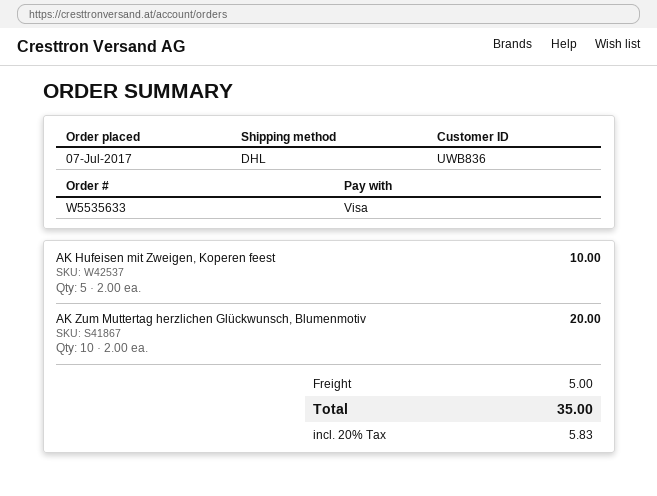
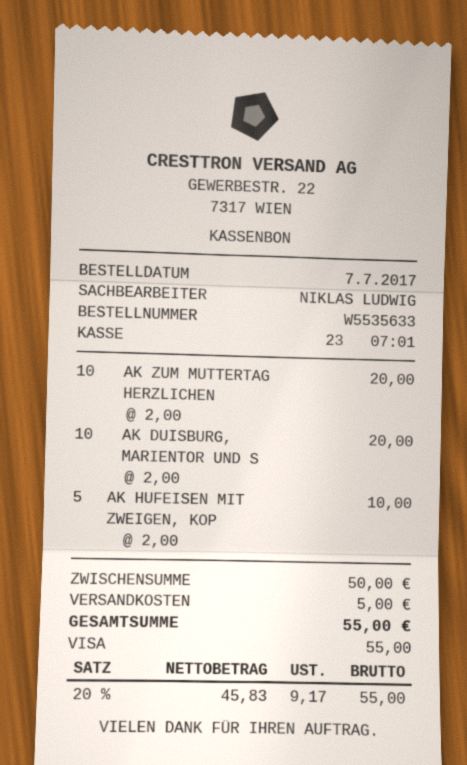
AK DUISBURG, MARIENTOR UND S: none -> 10 x 2.00 = 20.00
tax: 20% = 5.83 -> 20% = 9.17
total: 35.00 -> 55.00

